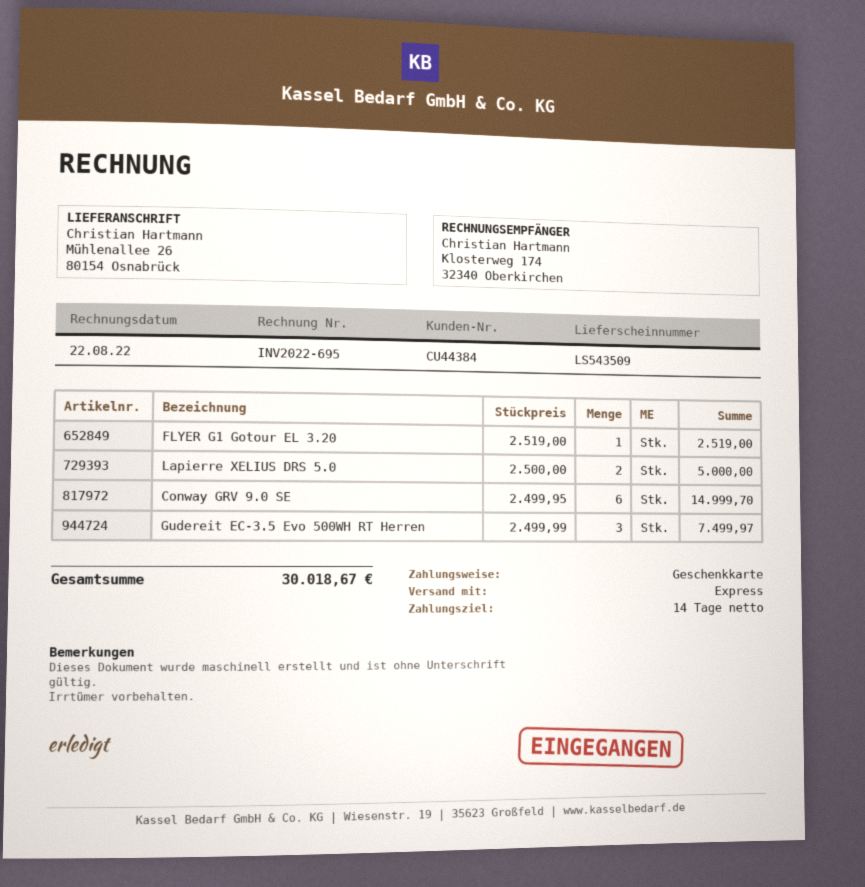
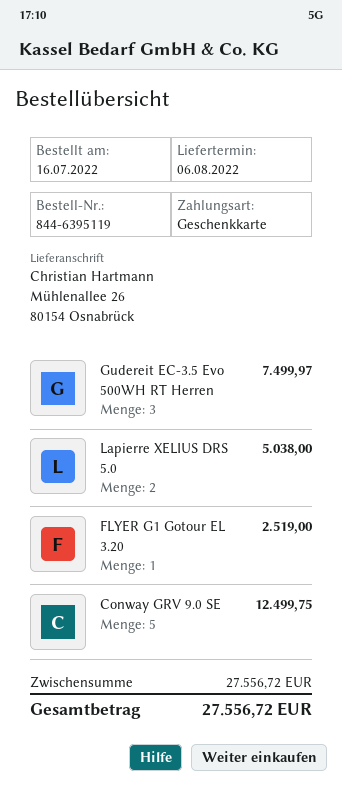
Lapierre XELIUS DRS 5.0: 2 for 5000.00 -> 2 for 5038.00
Conway GRV 9.0 SE: 6 for 14999.70 -> 5 for 12499.75
total: 30018.67 -> 27556.72

